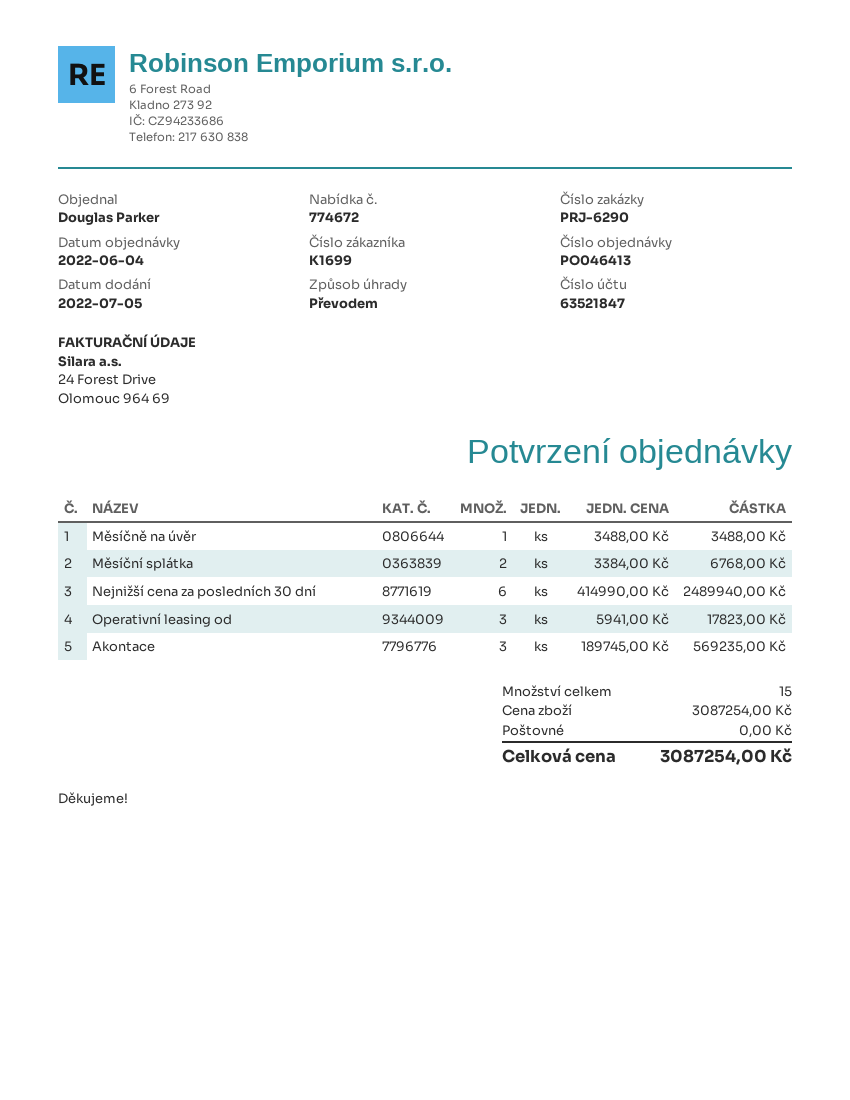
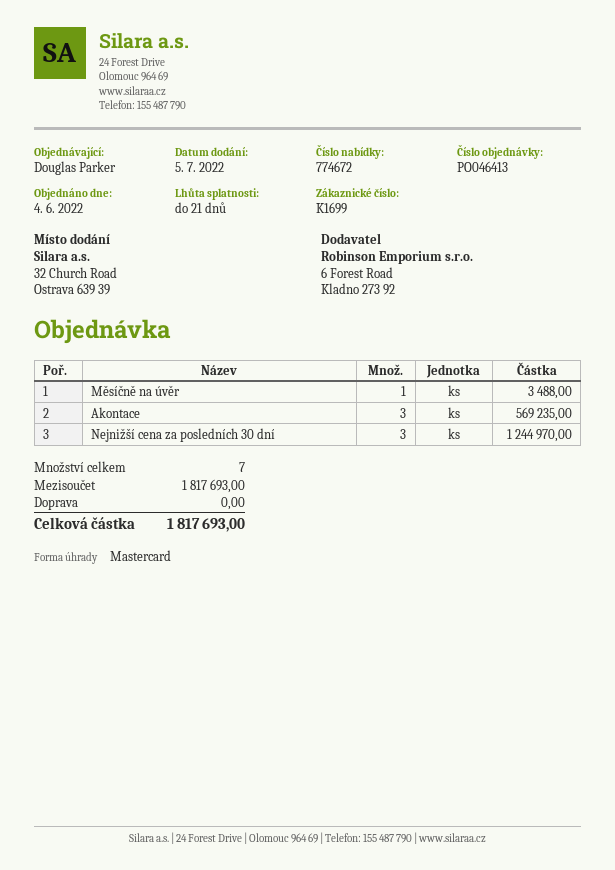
payment method: bank transfer -> Mastercard
Měsíční splátka: 2 for 6768.00 -> none
Nejnižší cena za posledních 30 dní: 6 for 2489940.00 -> 3 for 1244970.00
Operativní leasing od: 3 for 17823.00 -> none
total quantity: 15 -> 7
subtotal: 3087254.00 -> 1817693.00
total: 3087254.00 -> 1817693.00

